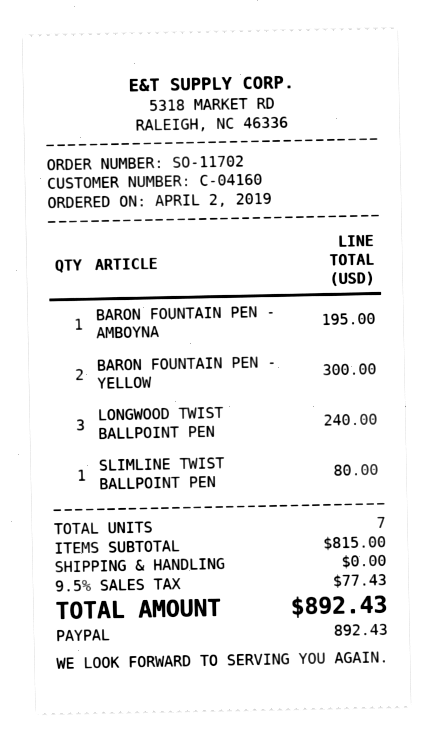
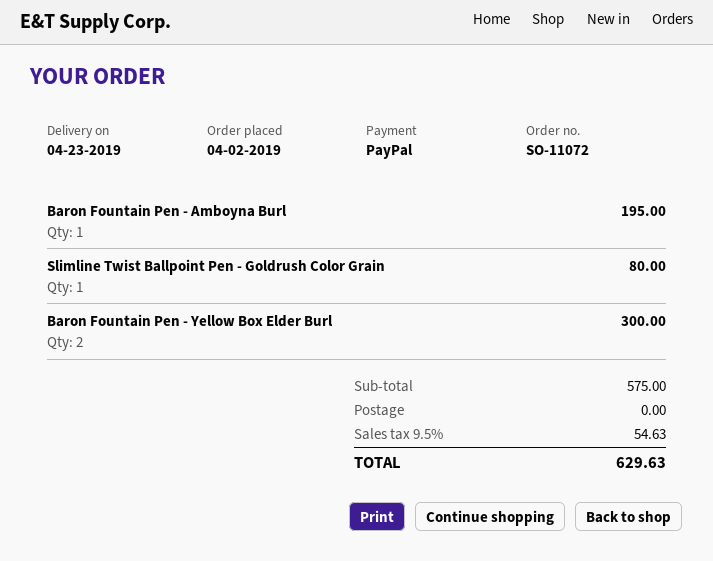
order number: SO-11702 -> SO-11072
LONGWOOD TWIST BALLPOINT PEN: 3 for 240.00 -> none
subtotal: 815.00 -> 575.00
tax: 9.5% = 77.43 -> 9.5% = 54.63
total: 892.43 -> 629.63

